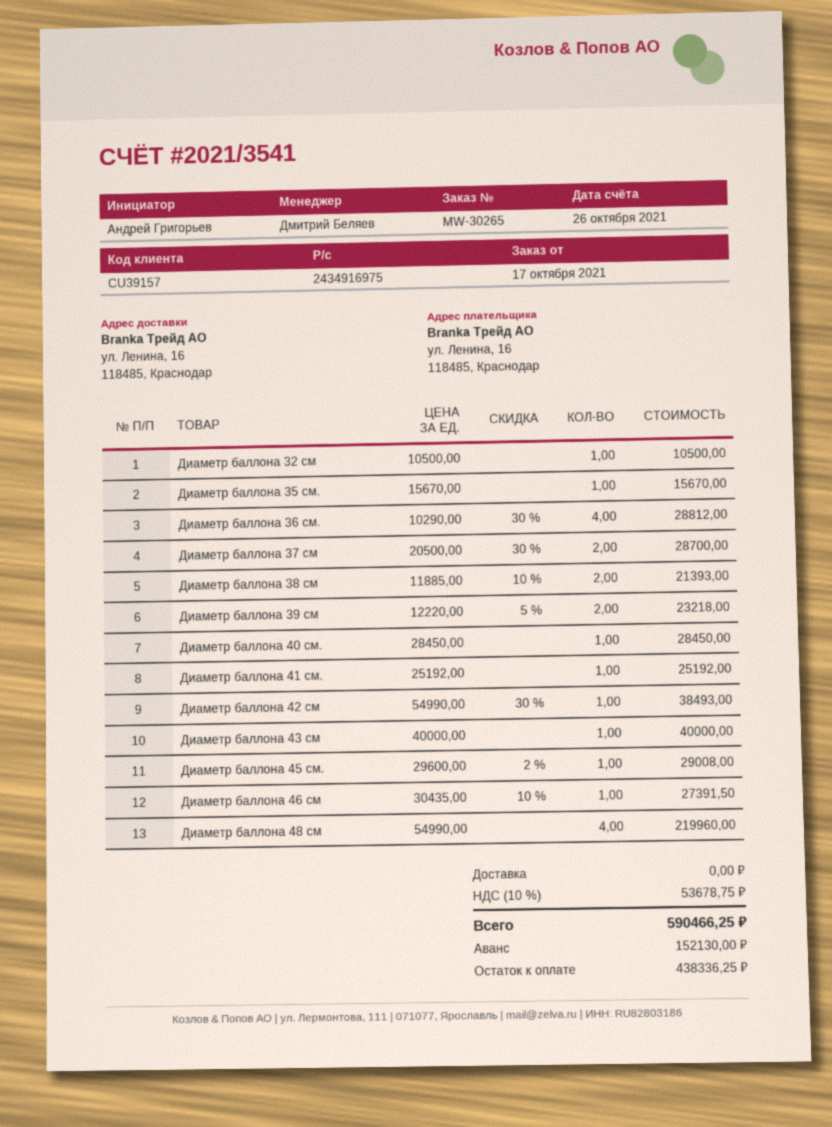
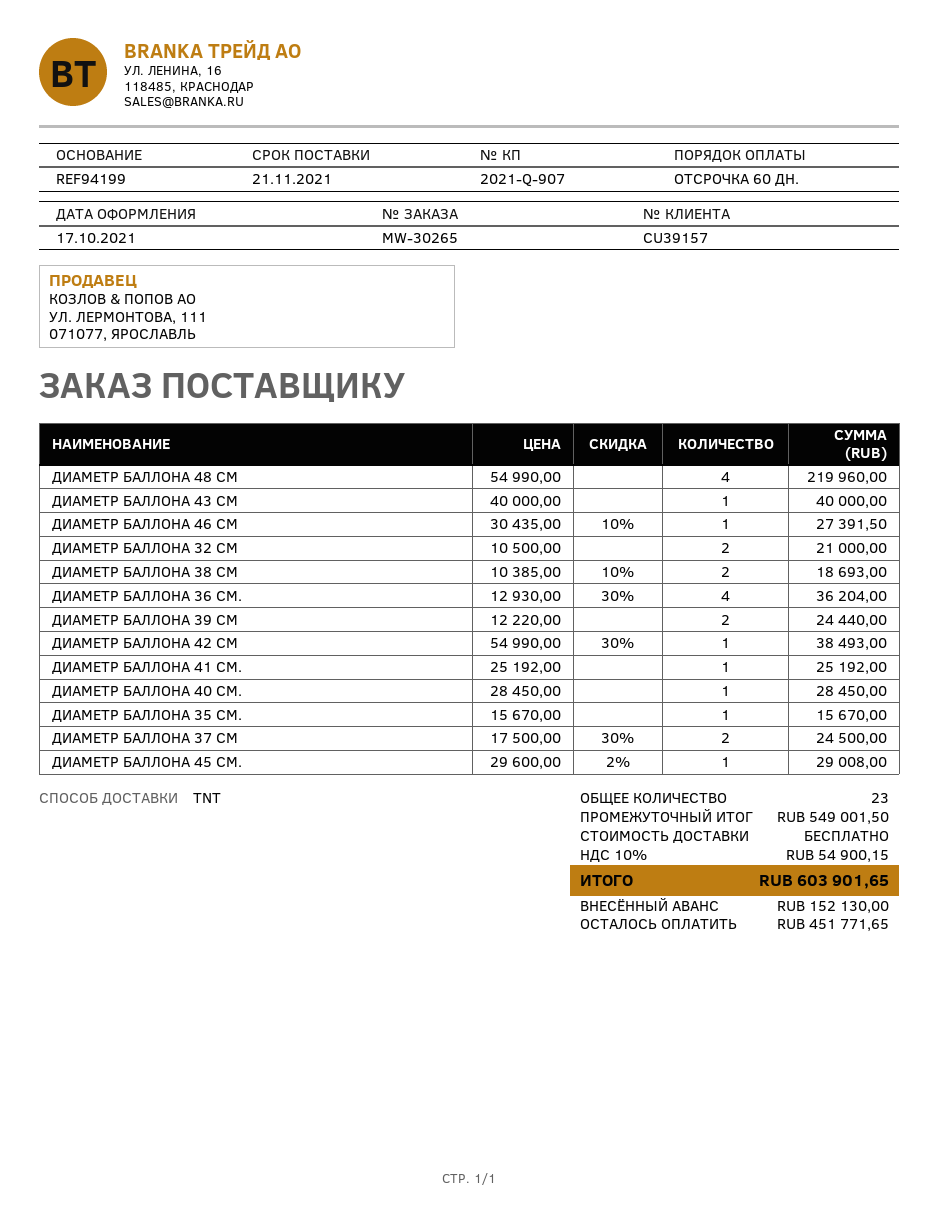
Диаметр баллона 32 см: 1 x 10500.00 = 10500.00 -> 2 x 10500.00 = 21000.00
Диаметр баллона 36 см.: 4 x 10290.00 - 30% = 28812.00 -> 4 x 12930.00 - 30% = 36204.00
Диаметр баллона 37 см: 2 x 20500.00 - 30% = 28700.00 -> 2 x 17500.00 - 30% = 24500.00
Диаметр баллона 38 см: 2 x 11885.00 - 10% = 21393.00 -> 2 x 10385.00 - 10% = 18693.00
Диаметр баллона 39 см: 2 x 12220.00 - 5% = 23218.00 -> 2 x 12220.00 = 24440.00
tax: 10% = 53678.75 -> 10% = 54900.15
total: 590466.25 -> 603901.65
balance: 438336.25 -> 451771.65

